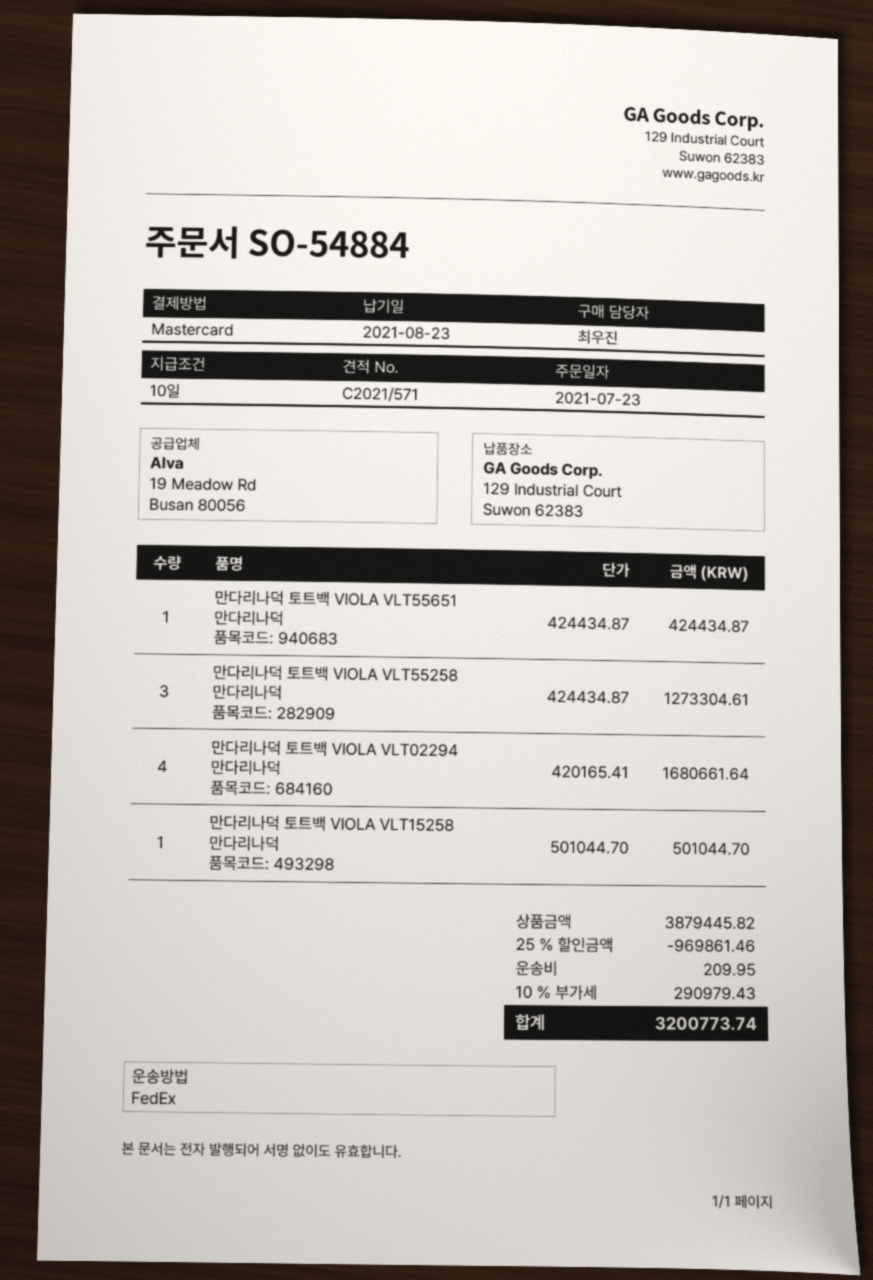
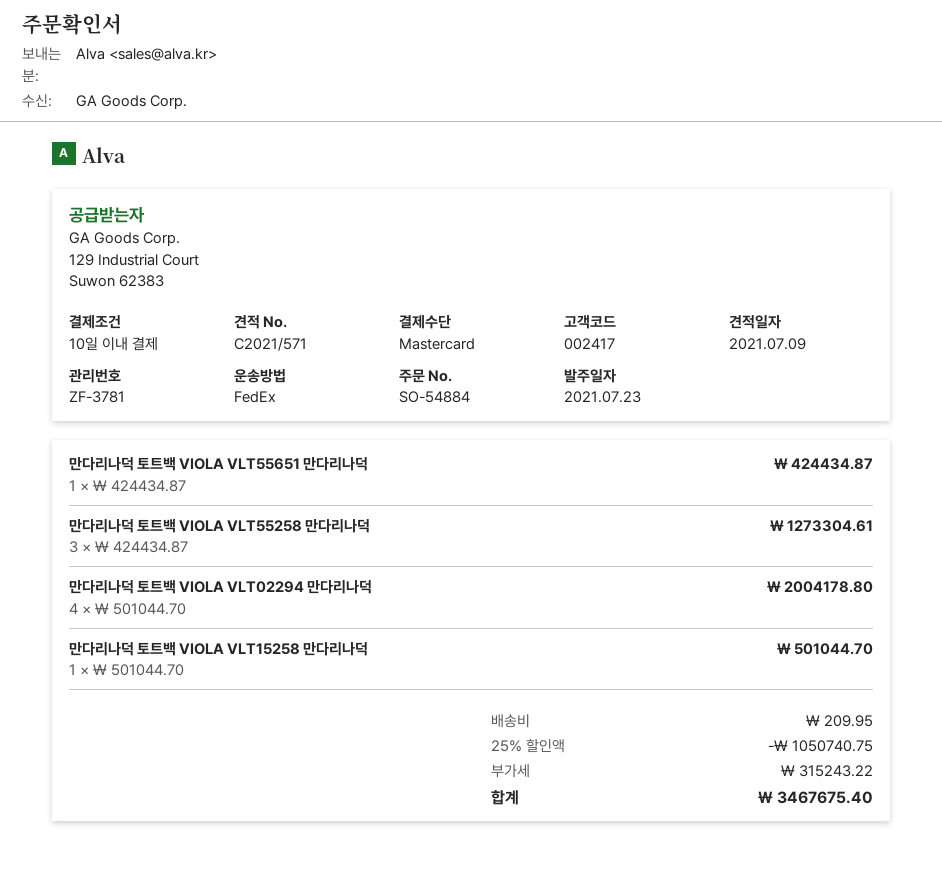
만다리나덕 토트백 VIOLA VLT02294 만다리나덕: 4 x 420165.41 = 1680661.64 -> 4 x 501044.70 = 2004178.80
discount: 25% = 969861.46 -> 25% = 1050740.75
tax: 290979.43 -> 315243.22
total: 3200773.74 -> 3467675.40

